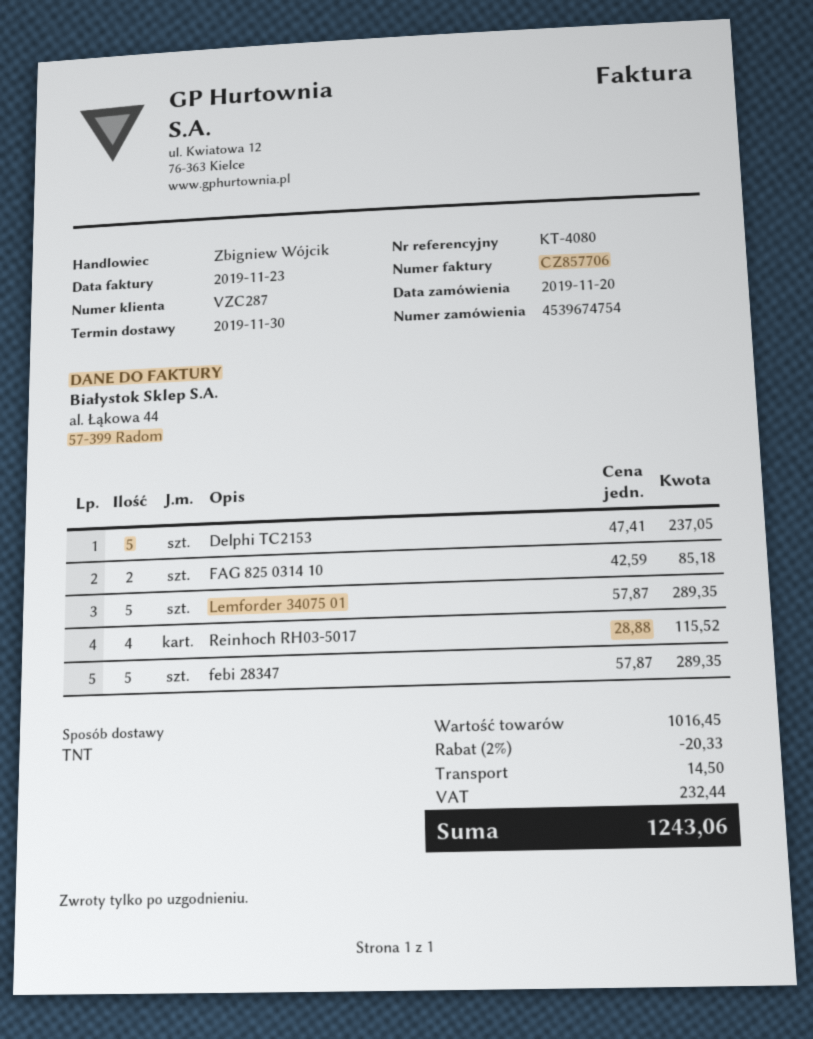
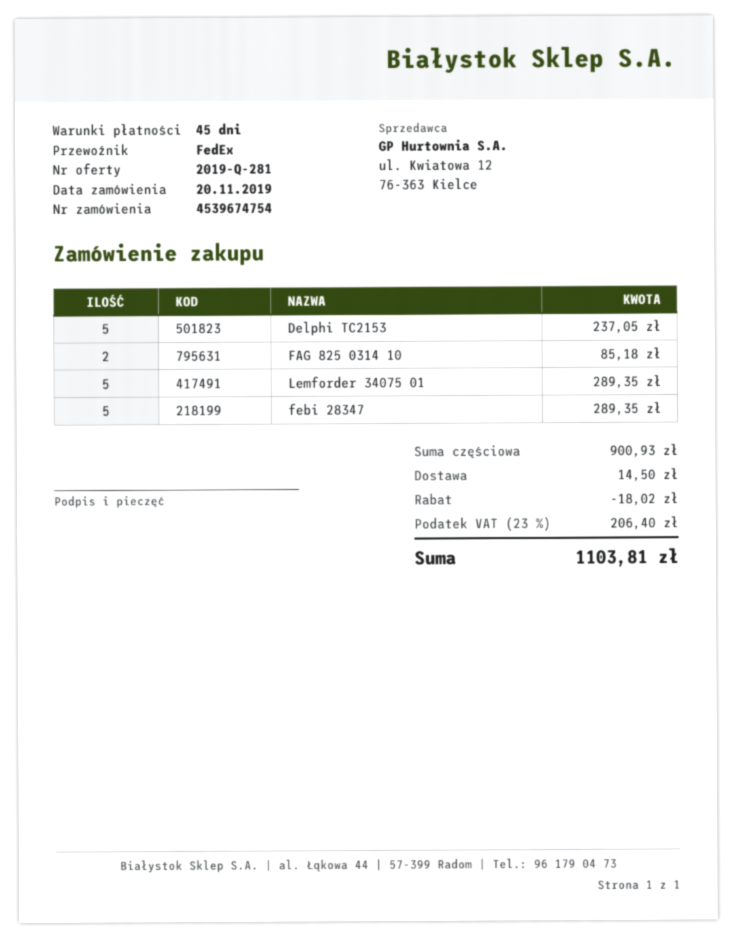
shipping method: TNT -> FedEx
Reinhoch RH03-5017: 4 for 115.52 -> none
subtotal: 1016.45 -> 900.93
discount: 20.33 -> 18.02
tax: 232.44 -> 206.40
total: 1243.06 -> 1103.81

